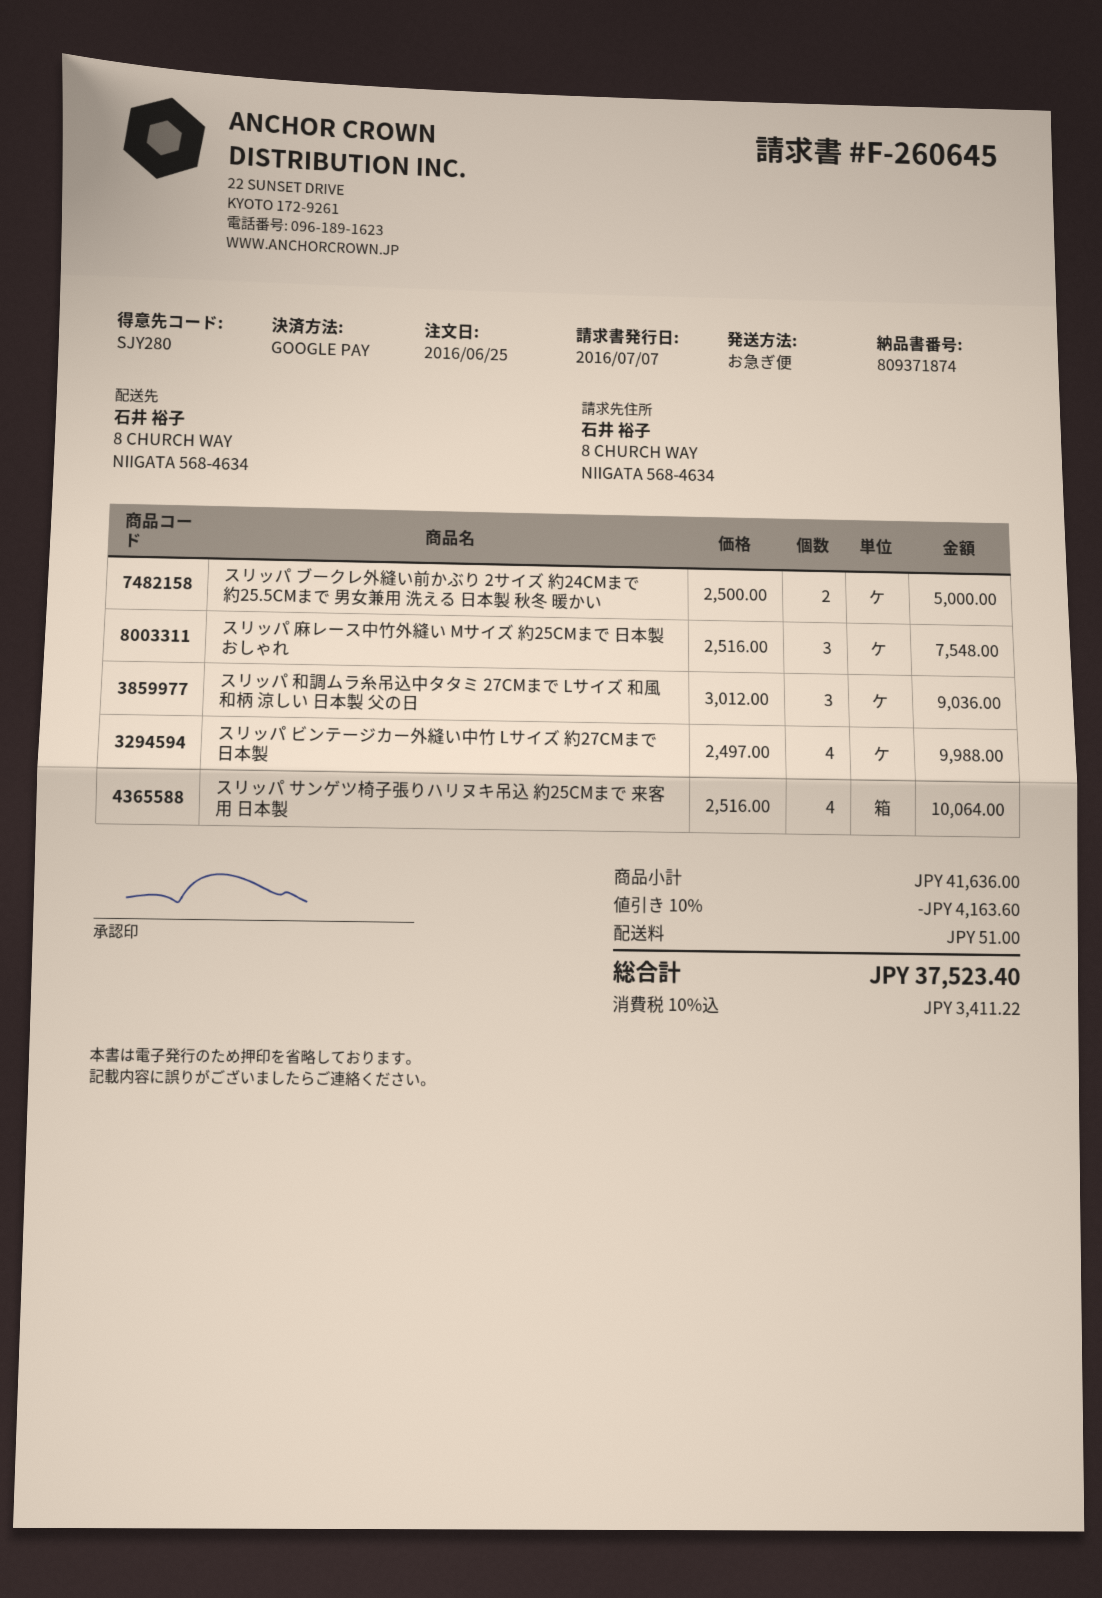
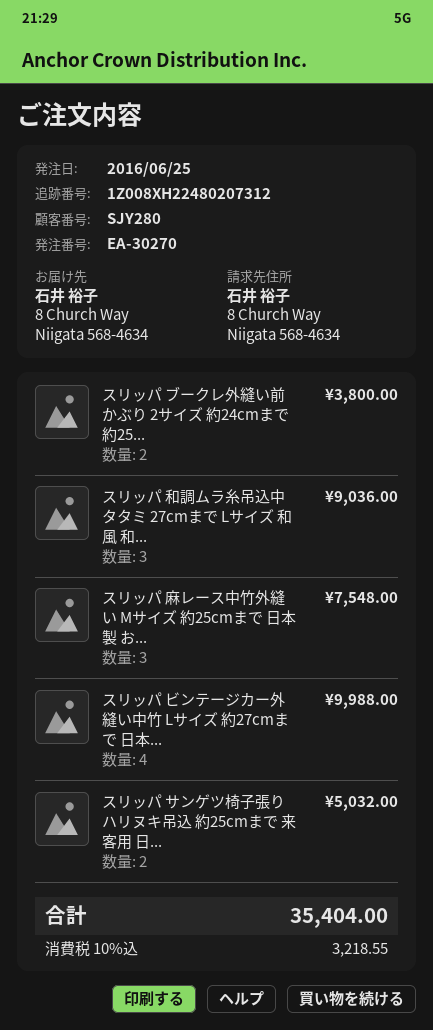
スリッパ ブークレ外縫い前かぶり 2サイズ 約24CMまで 約25.5CMまで 男女兼用 洗える 日本製 秋冬 暖かい: 2 for 5000.00 -> 2 for 3800.00
スリッパ サンゲツ椅子張りハリヌキ吊込 約25CMまで 来客用 日本製: 4 for 10064.00 -> 2 for 5032.00
discount: 10% = 4163.60 -> none
shipping: 51.00 -> none
tax: 10% = 3411.22 -> 10% = 3218.55
total: 37523.40 -> 35404.00

